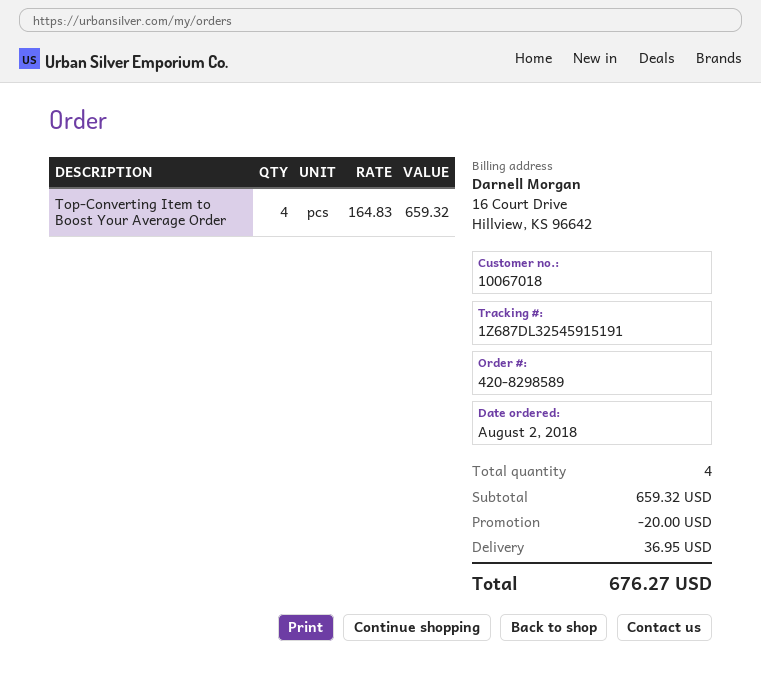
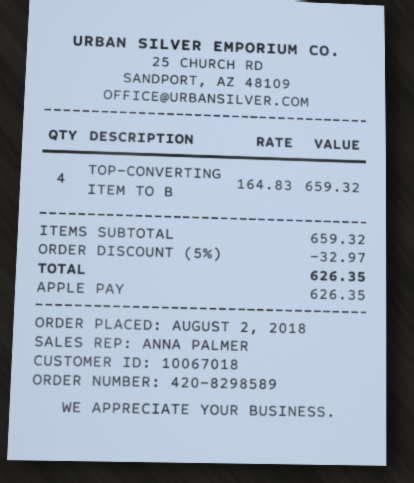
discount: 20.00 -> 32.97
shipping: 36.95 -> none
total: 676.27 -> 626.35

